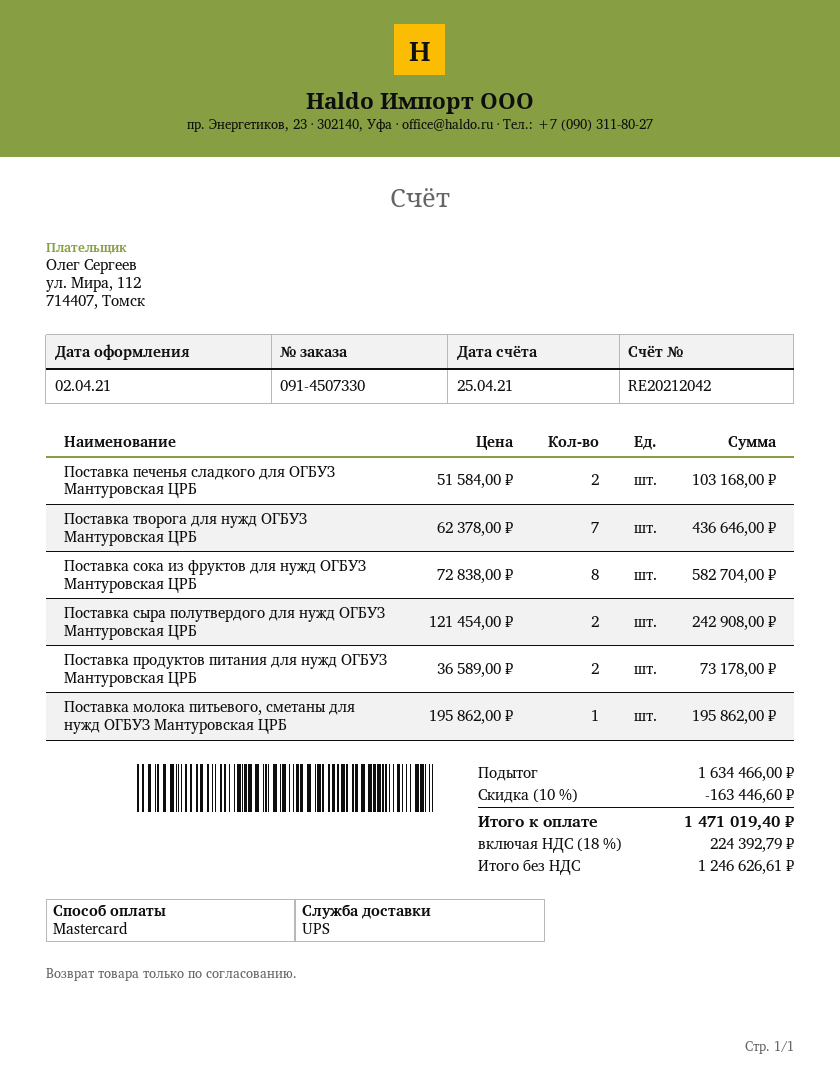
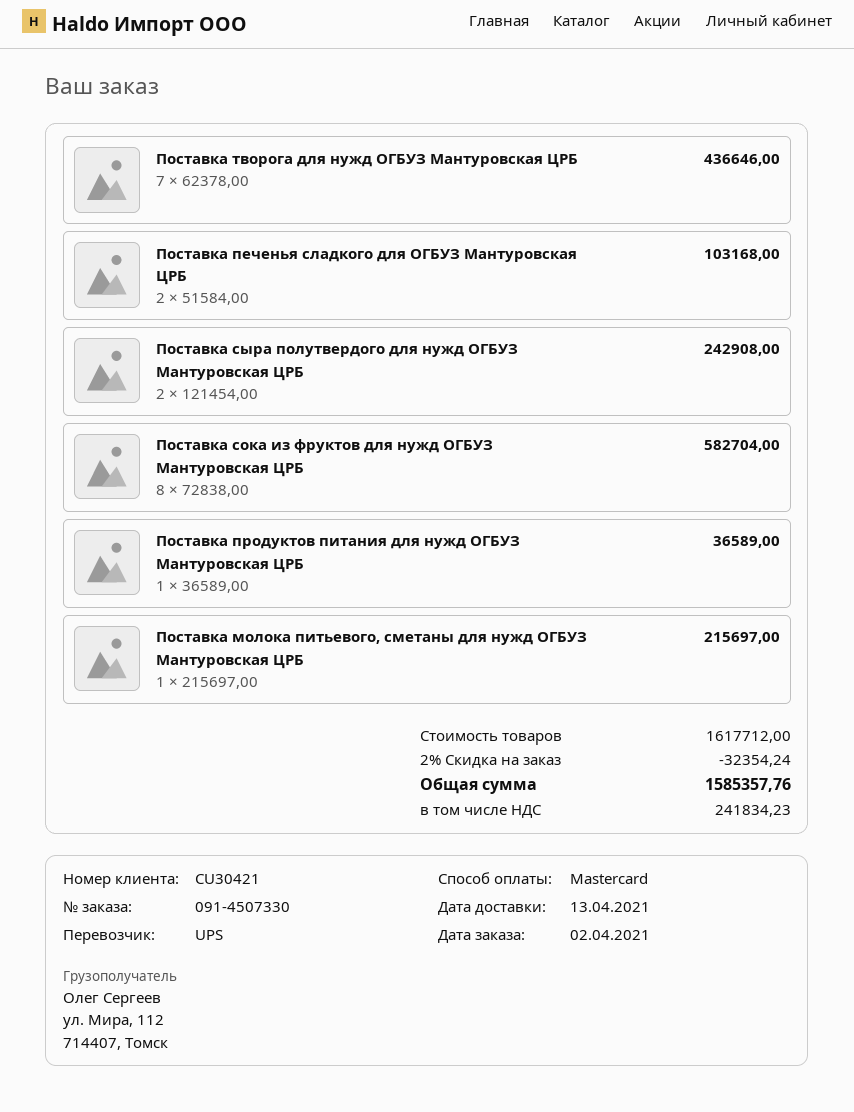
Поставка продуктов питания для нужд ОГБУЗ Мантуровская ЦРБ: 2 x 36589.00 = 73178.00 -> 1 x 36589.00 = 36589.00
Поставка молока питьевого, сметаны для нужд ОГБУЗ Мантуровская ЦРБ: 1 x 195862.00 = 195862.00 -> 1 x 215697.00 = 215697.00
subtotal: 1634466.00 -> 1617712.00
discount: 10% = 163446.60 -> 2% = 32354.24
tax: 224392.79 -> 241834.23
total: 1471019.40 -> 1585357.76

